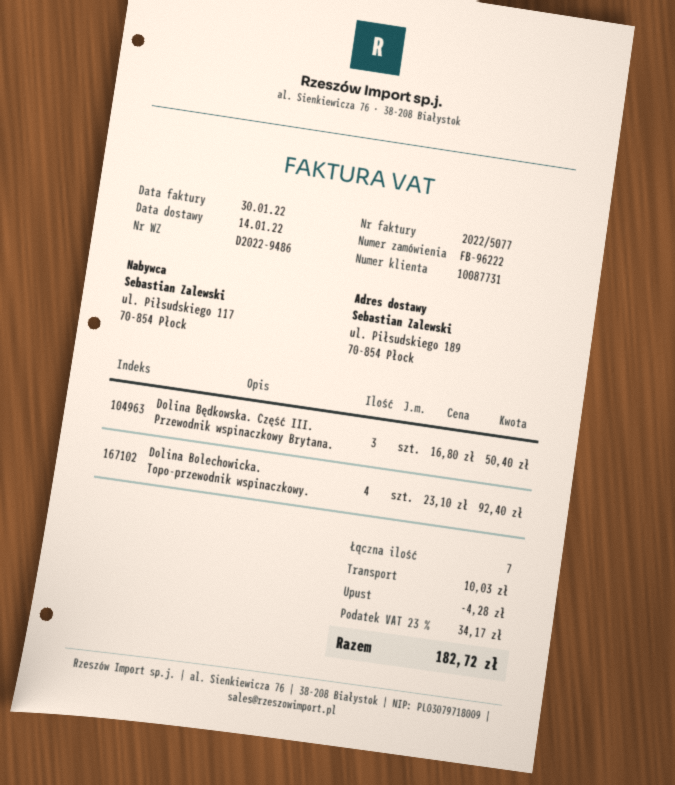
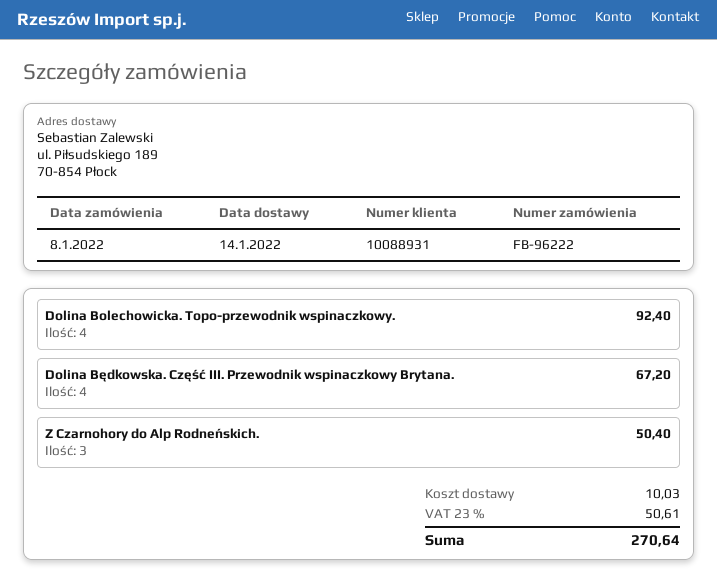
customer number: 10087731 -> 10088931
Dolina Będkowska. Część III. Przewodnik wspinaczkowy Brytana.: 3 for 50.40 -> 4 for 67.20
Z Czarnohory do Alp Rodneńskich.: none -> 3 for 50.40
discount: 4.28 -> none
tax: 23% = 34.17 -> 23% = 50.61
total: 182.72 -> 270.64

